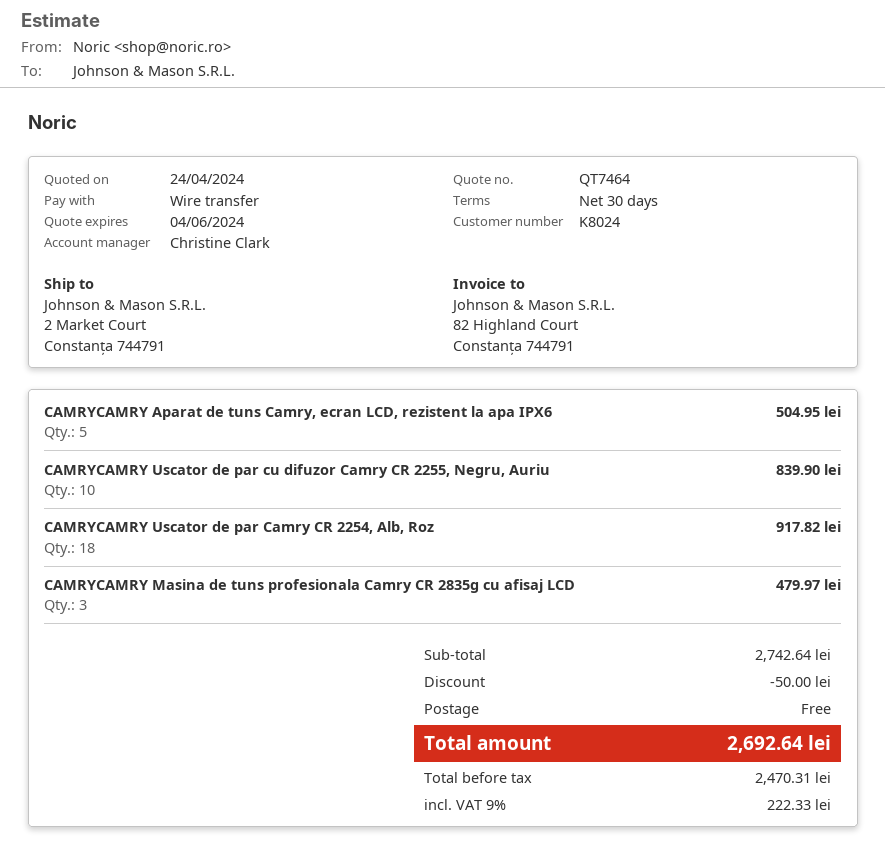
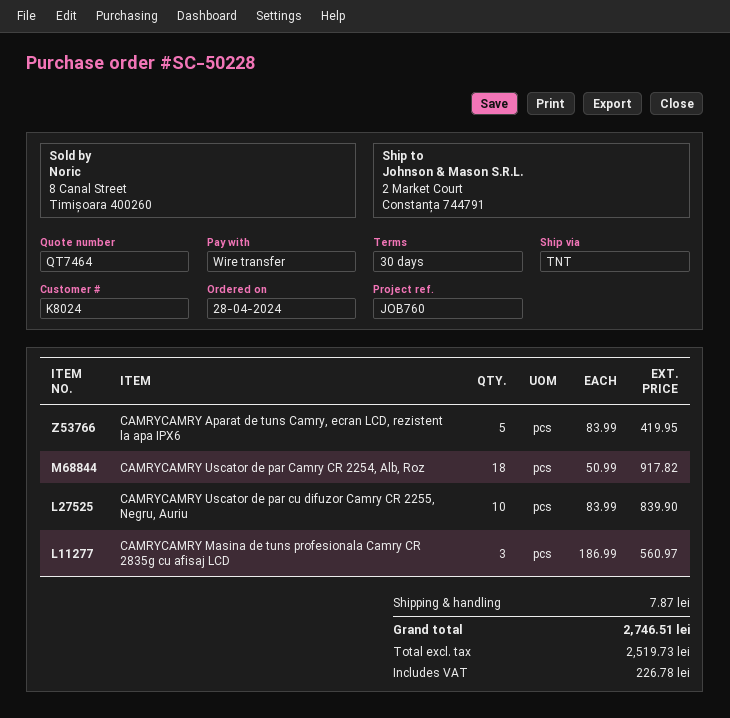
CAMRYCAMRY Aparat de tuns Camry, ecran LCD, rezistent la apa IPX6: 5 for 504.95 -> 5 for 419.95
CAMRYCAMRY Masina de tuns profesionala Camry CR 2835g cu afisaj LCD: 3 for 479.97 -> 3 for 560.97
discount: 50.00 -> none
shipping: 0.00 -> 7.87
net: 2470.31 -> 2519.73
tax: 222.33 -> 226.78
total: 2692.64 -> 2746.51

